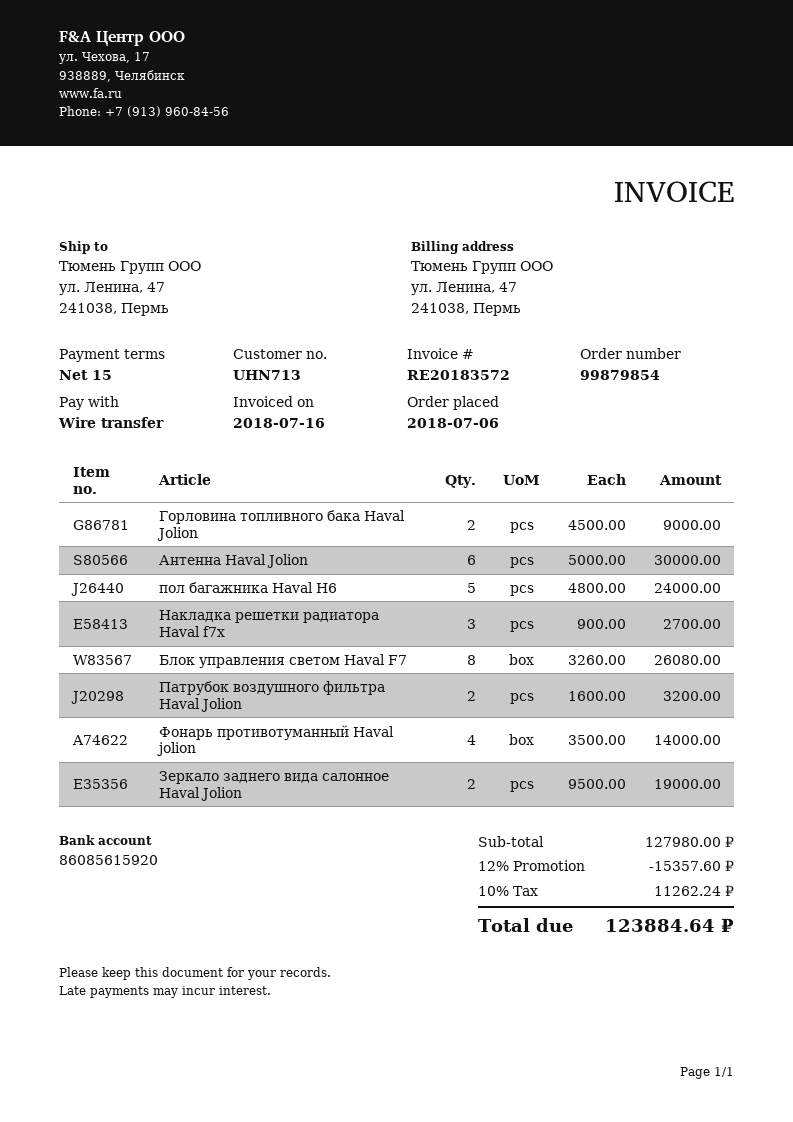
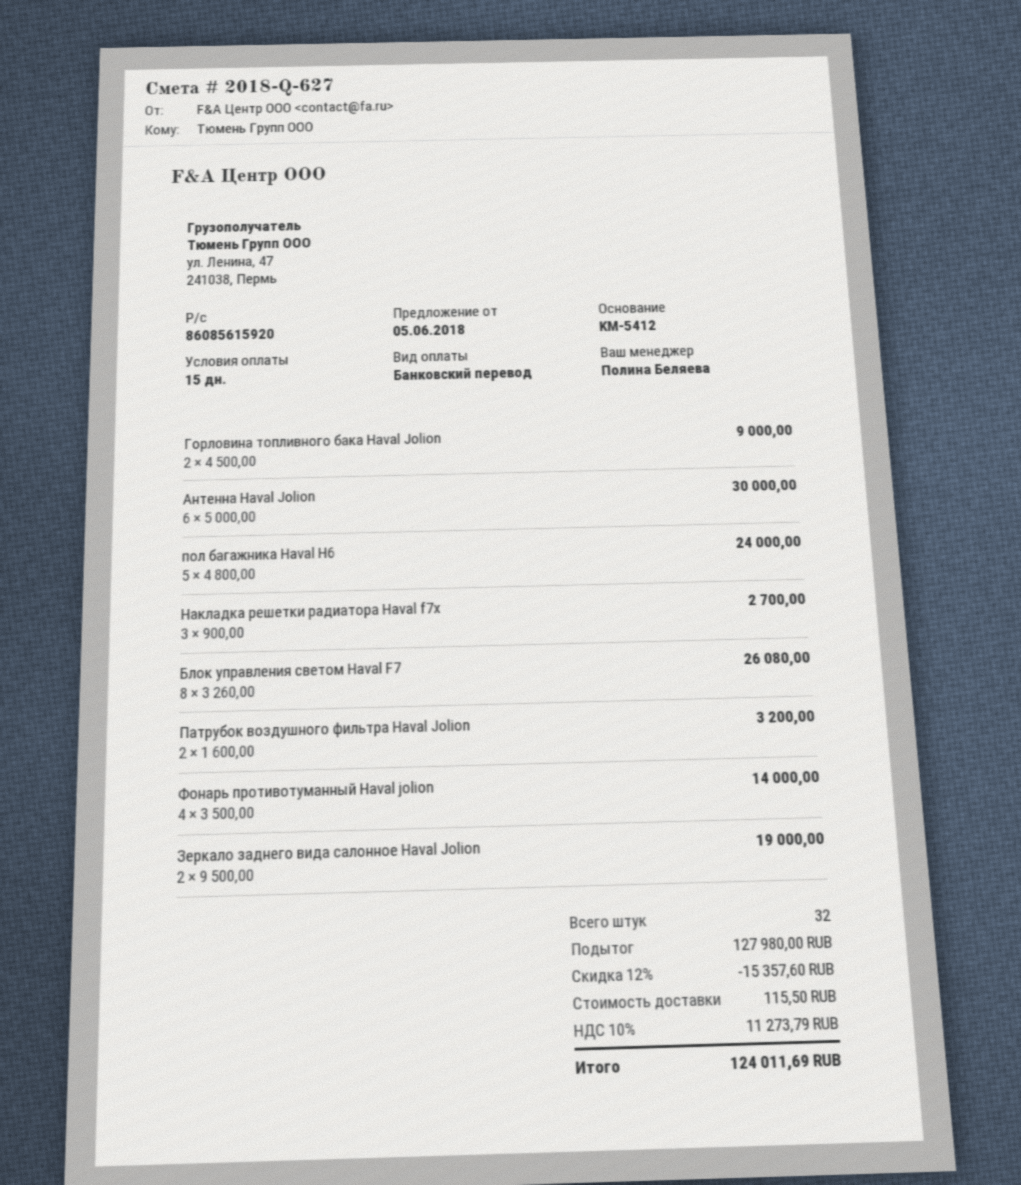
shipping: none -> 115.50
tax: 10% = 11262.24 -> 10% = 11273.79
total: 123884.64 -> 124011.69

